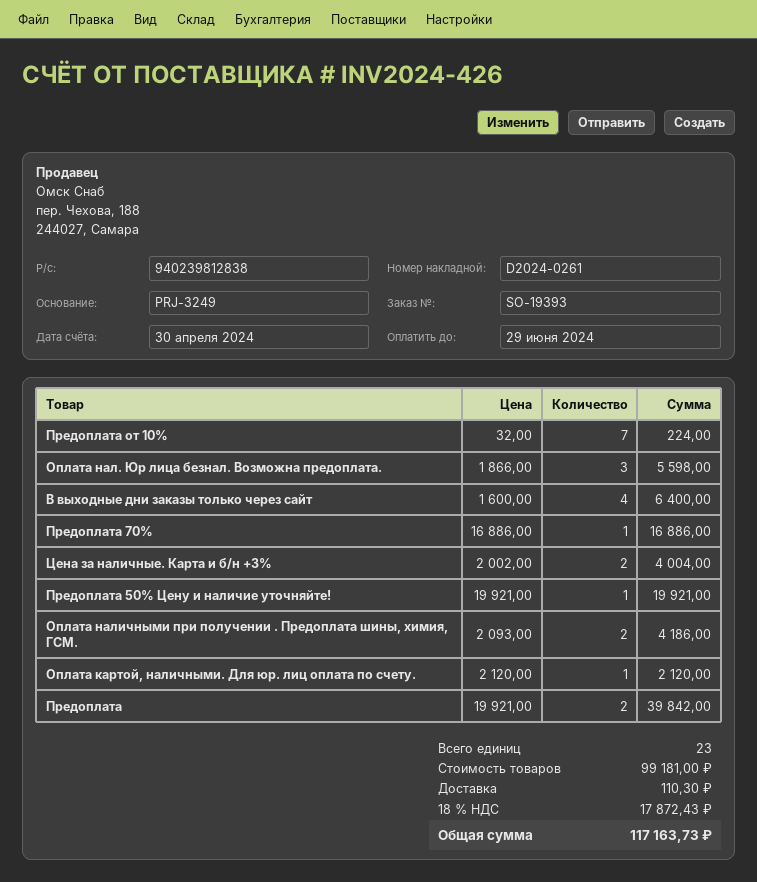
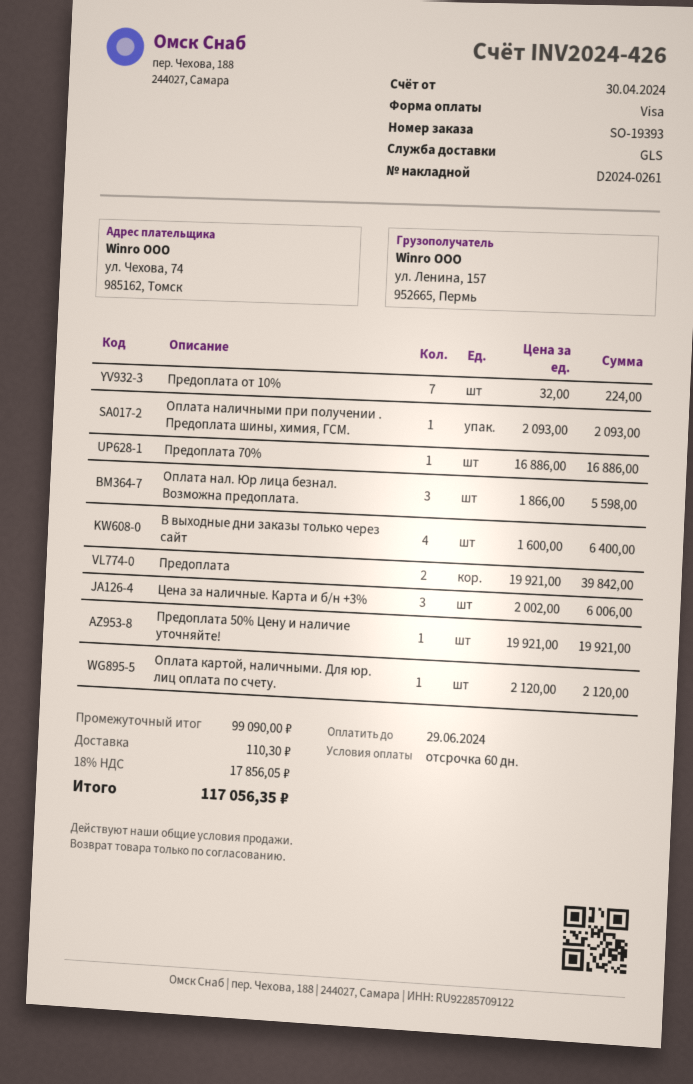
Цена за наличные. Карта и б/н +3%: 2 x 2002.00 = 4004.00 -> 3 x 2002.00 = 6006.00
Оплата наличными при получении . Предоплата шины, химия, ГСМ.: 2 x 2093.00 = 4186.00 -> 1 x 2093.00 = 2093.00
subtotal: 99181.00 -> 99090.00
tax: 18% = 17872.43 -> 18% = 17856.05
total: 117163.73 -> 117056.35

